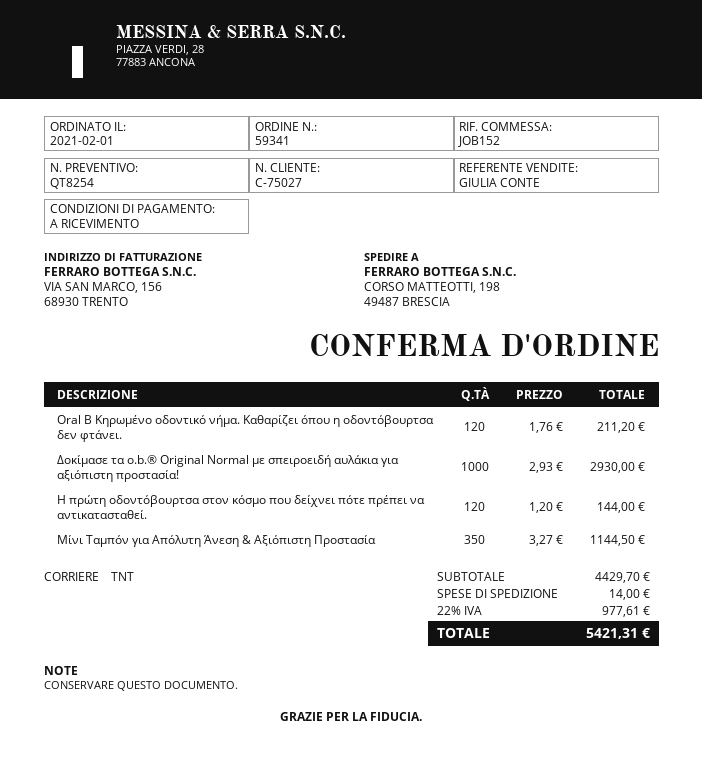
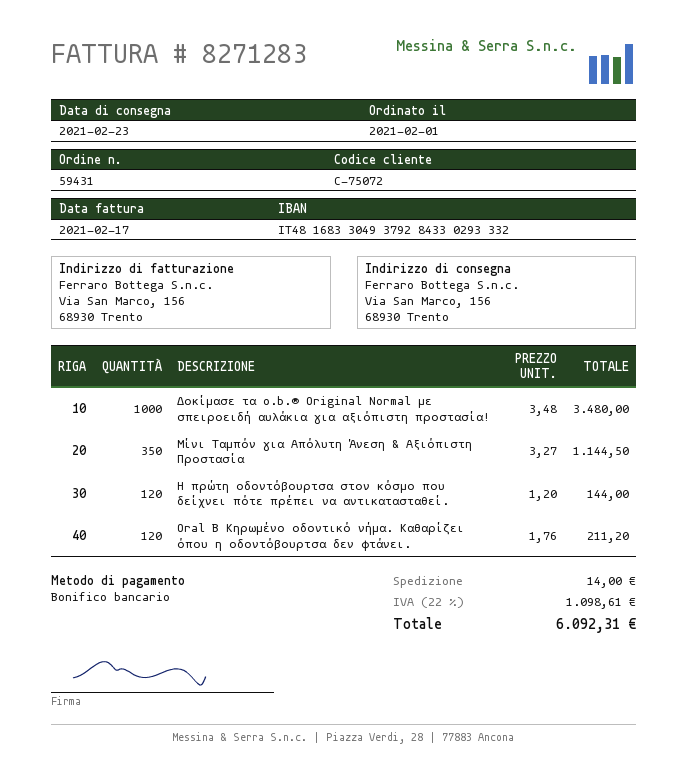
order number: 59341 -> 59431
customer number: C-75027 -> C-75072
ship to: CORSO MATTEOTTI, 198, 49487 BRESCIA -> Via San Marco, 156, 68930 Trento
Δοκίμασε τα o.b.® Original Normal με σπειροειδή αυλάκια για αξιόπιστη προστασία!: 1000 x 2.93 = 2930.00 -> 1000 x 3.48 = 3480.00
tax: 22% = 977.61 -> 22% = 1098.61
total: 5421.31 -> 6092.31

